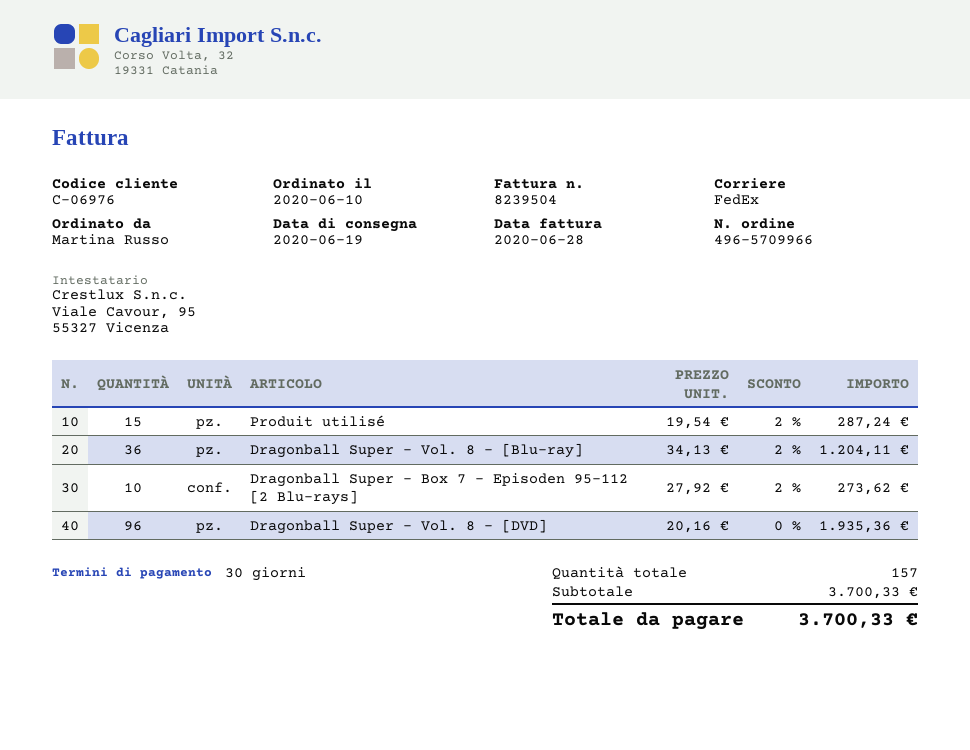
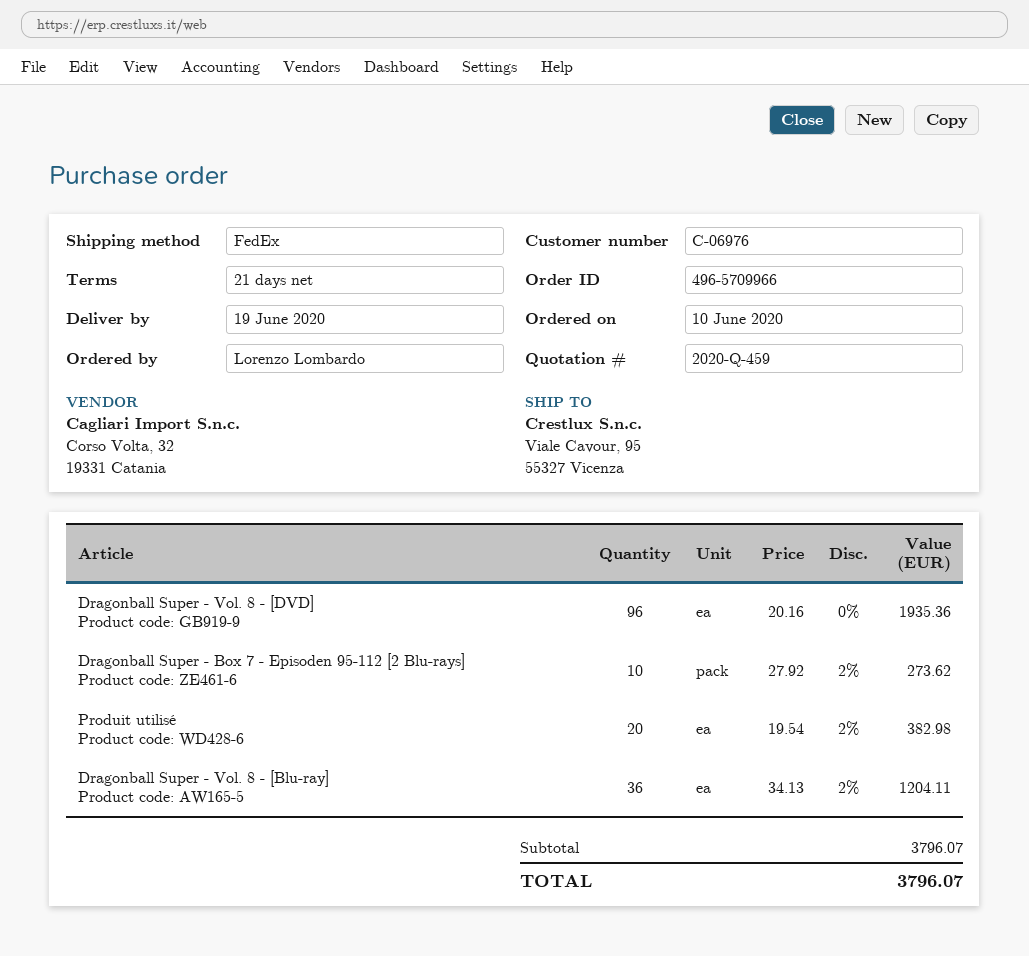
payment terms: 30 days -> 21 days
ordered by: Martina Russo -> Lorenzo Lombardo
Produit utilisé: 15 x 19.54 - 2% = 287.24 -> 20 x 19.54 - 2% = 382.98
subtotal: 3700.33 -> 3796.07
total: 3700.33 -> 3796.07

